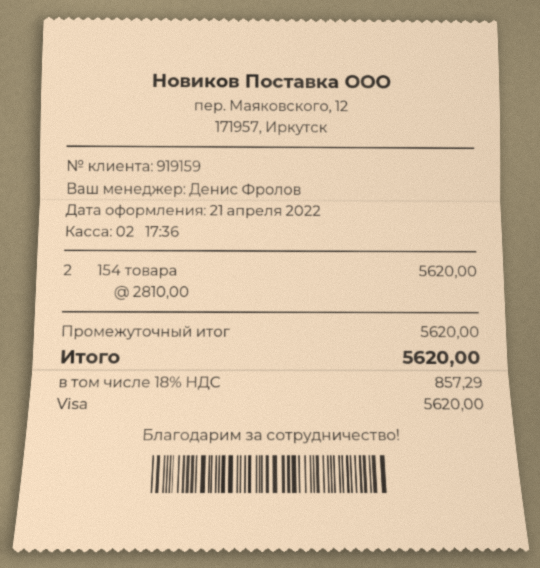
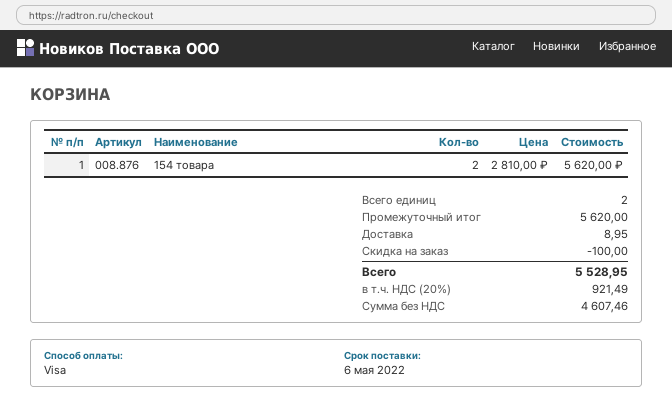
discount: none -> 100.00
shipping: none -> 8.95
tax: 18% = 857.29 -> 20% = 921.49
total: 5620.00 -> 5528.95

